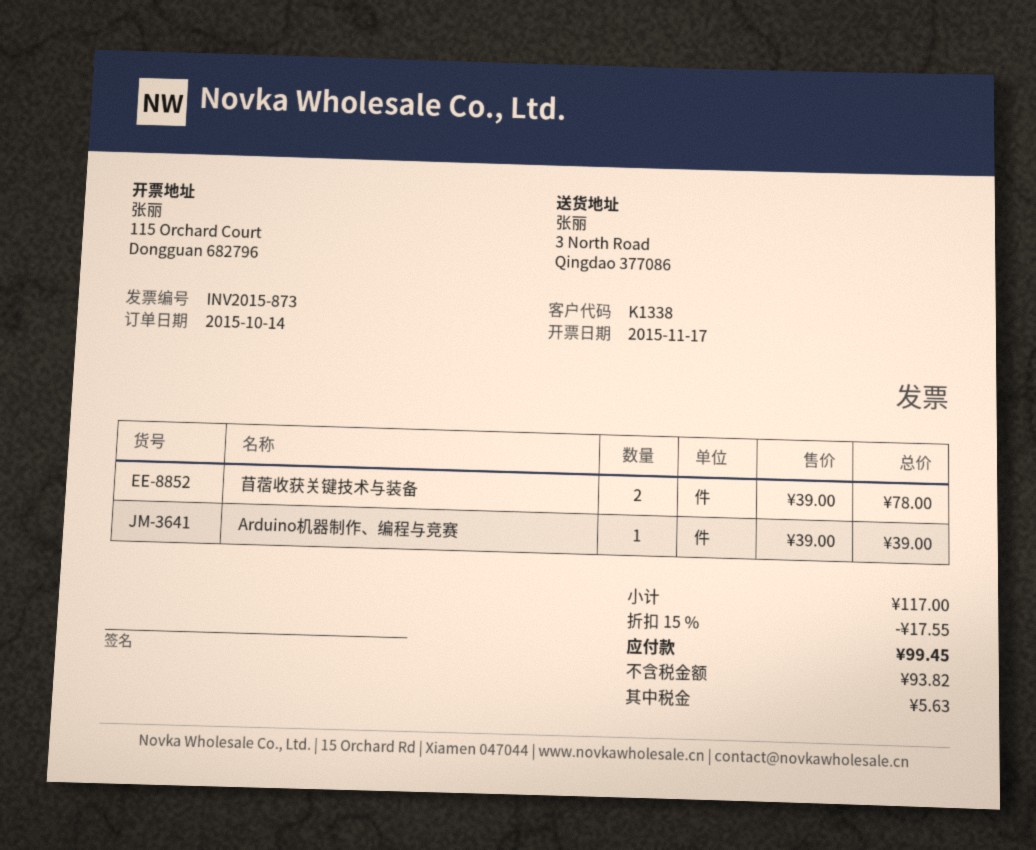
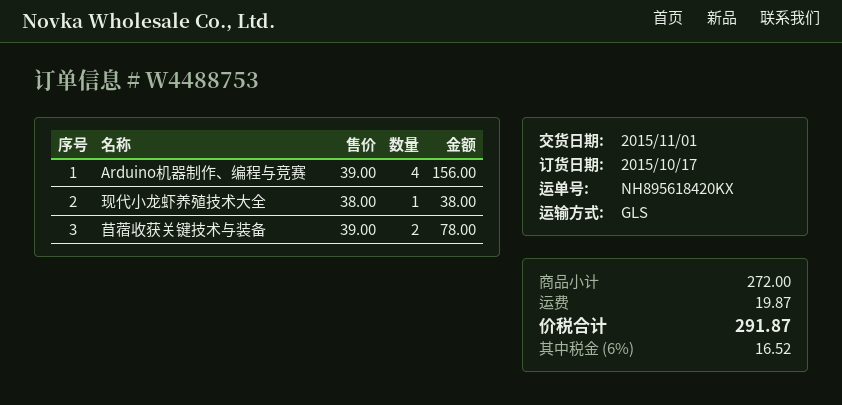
order date: 2015-10-14 -> 2015-10-17
Arduino机器制作、编程与竞赛: 1 x 39.00 = 39.00 -> 4 x 39.00 = 156.00
现代小龙虾养殖技术大全: none -> 1 x 38.00 = 38.00
subtotal: 117.00 -> 272.00
discount: 15% = 17.55 -> none
shipping: none -> 19.87
tax: 5.63 -> 16.52
total: 99.45 -> 291.87

